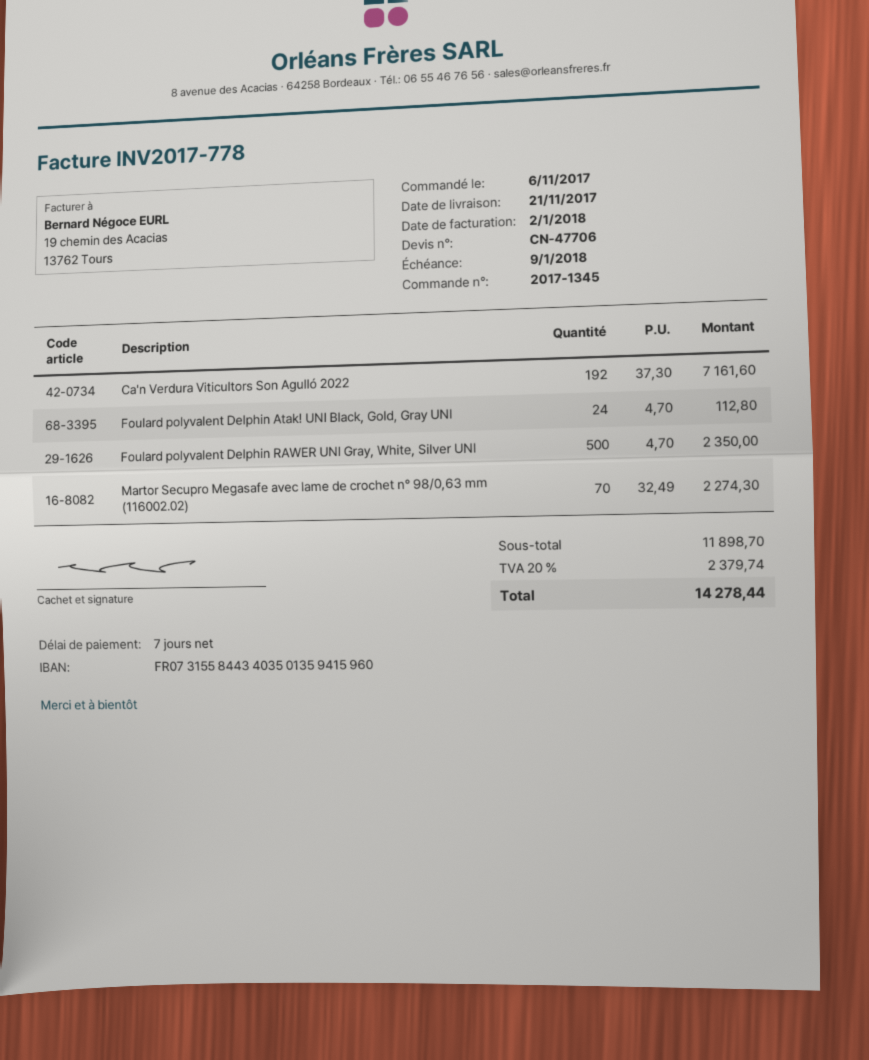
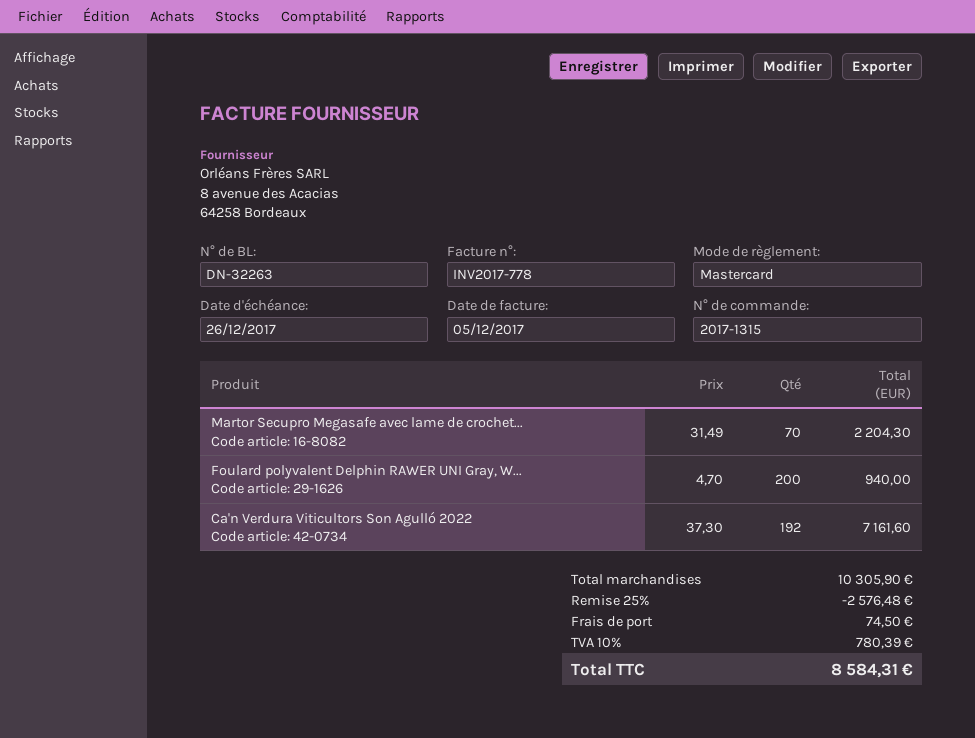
order number: 2017-1345 -> 2017-1315
invoice date: 2018-01-02 -> 2017-12-05
due date: 2018-01-09 -> 2017-12-26
Foulard polyvalent Delphin Atak! UNI Black, Gold, Gray UNI: 24 x 4.70 = 112.80 -> none
Foulard polyvalent Delphin RAWER UNI Gray, White, Silver UNI: 500 x 4.70 = 2350.00 -> 200 x 4.70 = 940.00
Martor Secupro Megasafe avec lame de crochet n° 98/0,63 mm (116002.02): 70 x 32.49 = 2274.30 -> 70 x 31.49 = 2204.30
subtotal: 11898.70 -> 10305.90
discount: none -> 25% = 2576.48
shipping: none -> 74.50
tax: 20% = 2379.74 -> 10% = 780.39
total: 14278.44 -> 8584.31

